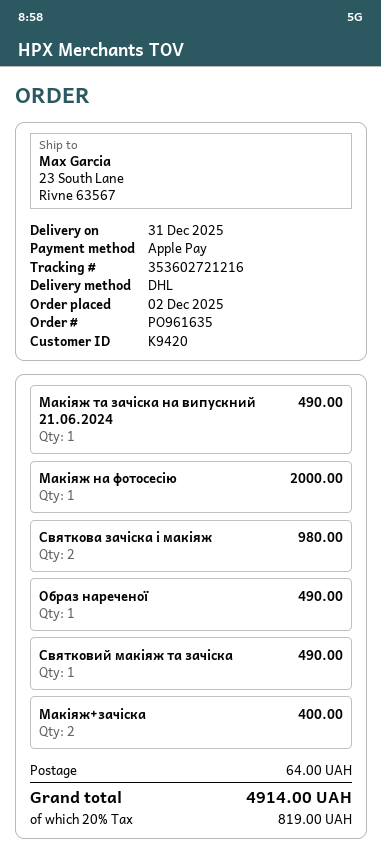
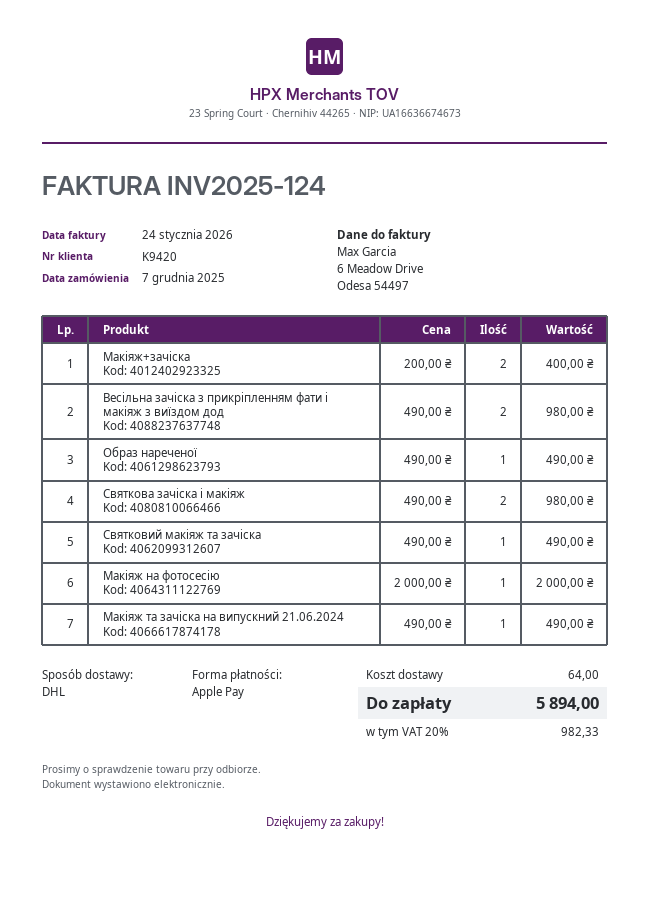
order date: 2025-12-02 -> 2025-12-07
Весільна зачіска з прикріпленням фати і макіяж з виїздом дод: none -> 2 for 980.00
tax: 20% = 819.00 -> 20% = 982.33
total: 4914.00 -> 5894.00

